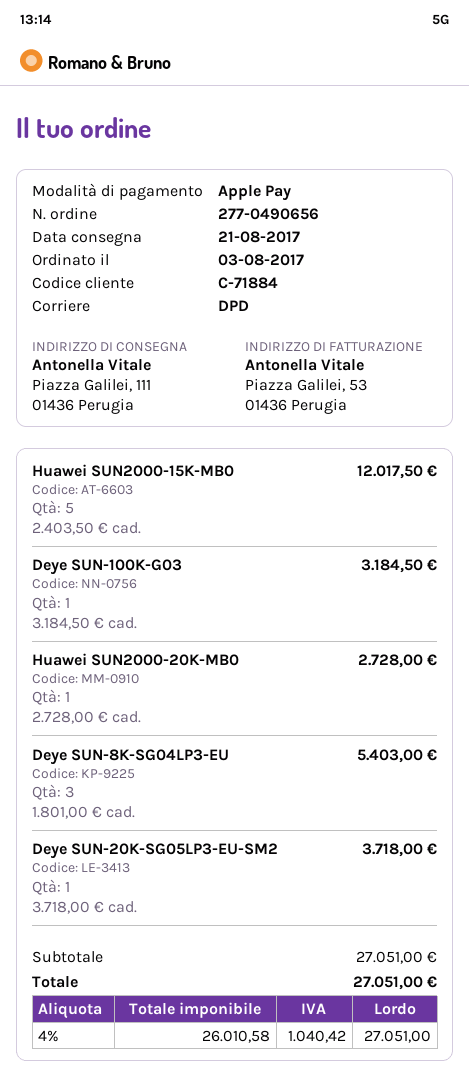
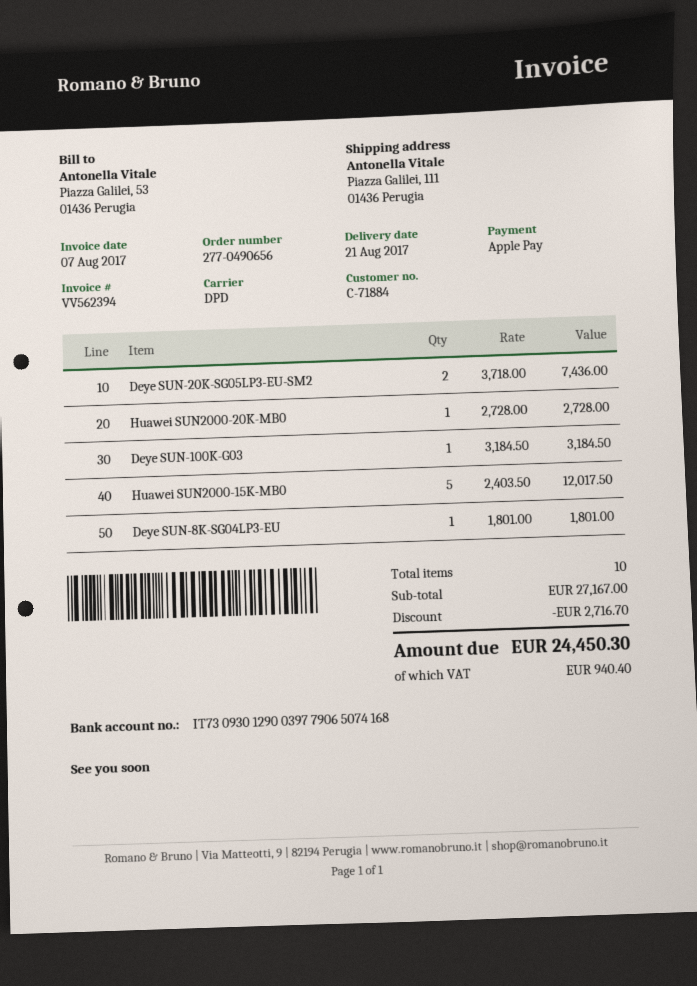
Deye SUN-8K-SG04LP3-EU: 3 x 1801.00 = 5403.00 -> 1 x 1801.00 = 1801.00
Deye SUN-20K-SG05LP3-EU-SM2: 1 x 3718.00 = 3718.00 -> 2 x 3718.00 = 7436.00
subtotal: 27051.00 -> 27167.00
discount: none -> 2716.70
tax: 1040.42 -> 940.40
total: 27051.00 -> 24450.30

